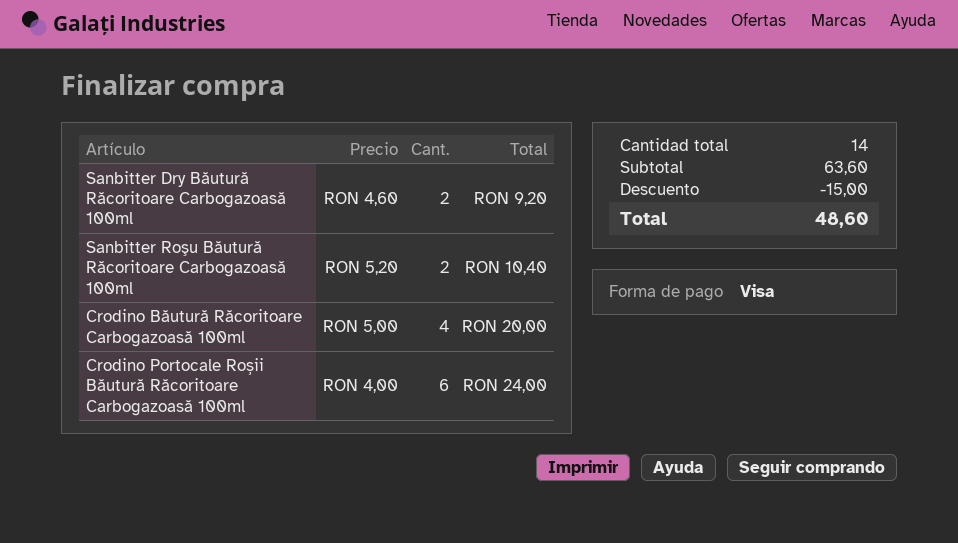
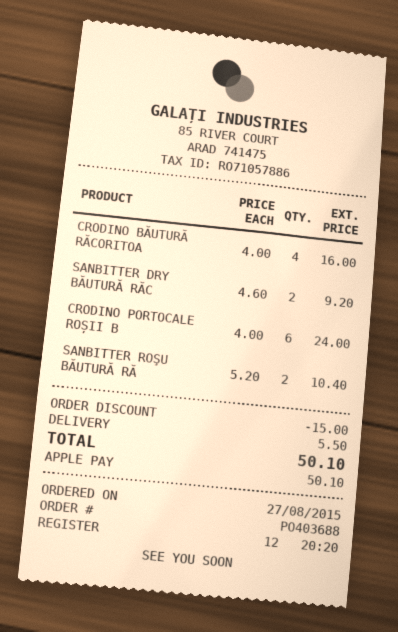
payment method: Visa -> Apple Pay
Crodino Băutură Răcoritoare Carbogazoasă 100ml: 4 x 5.00 = 20.00 -> 4 x 4.00 = 16.00
shipping: none -> 5.50
total: 48.60 -> 50.10

